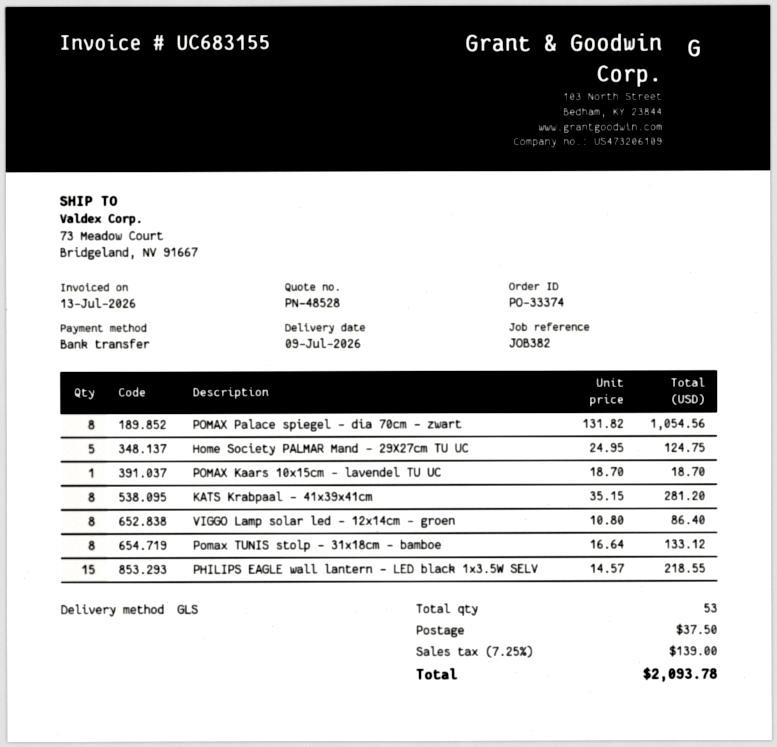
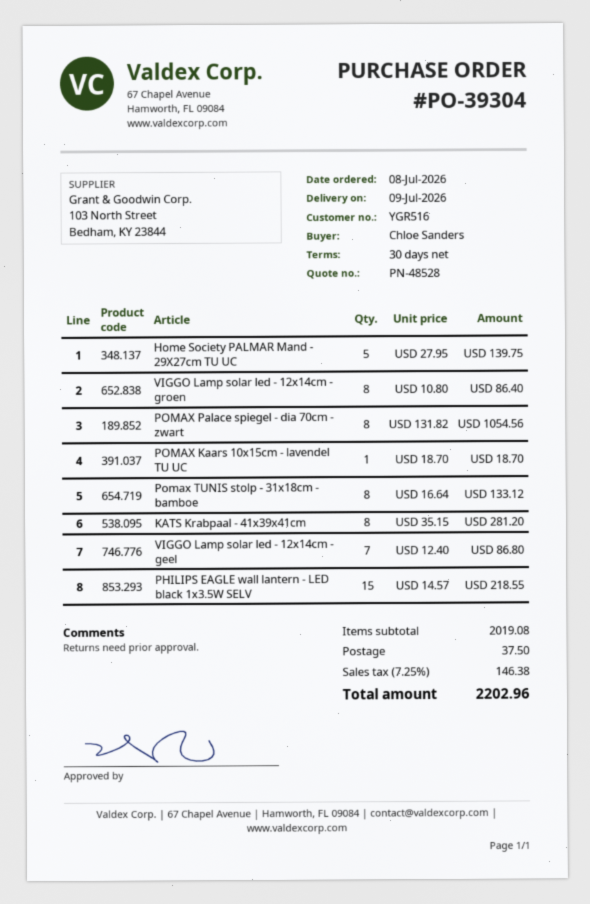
order number: PO-33374 -> PO-39304
Home Society PALMAR Mand - 29X27cm TU UC: 5 x 24.95 = 124.75 -> 5 x 27.95 = 139.75
VIGGO Lamp solar led - 12x14cm - geel: none -> 7 x 12.40 = 86.80
tax: 7.25% = 139.00 -> 7.25% = 146.38
total: 2093.78 -> 2202.96

